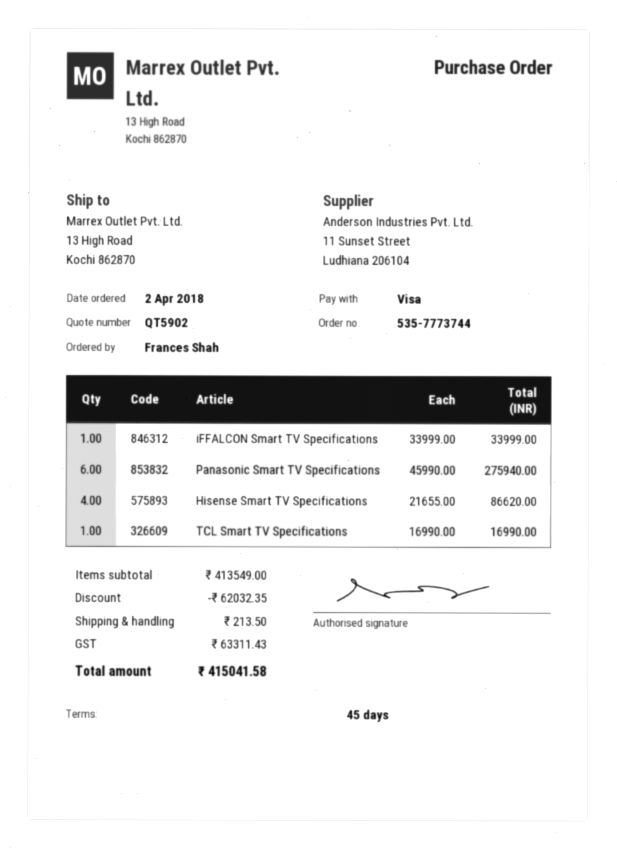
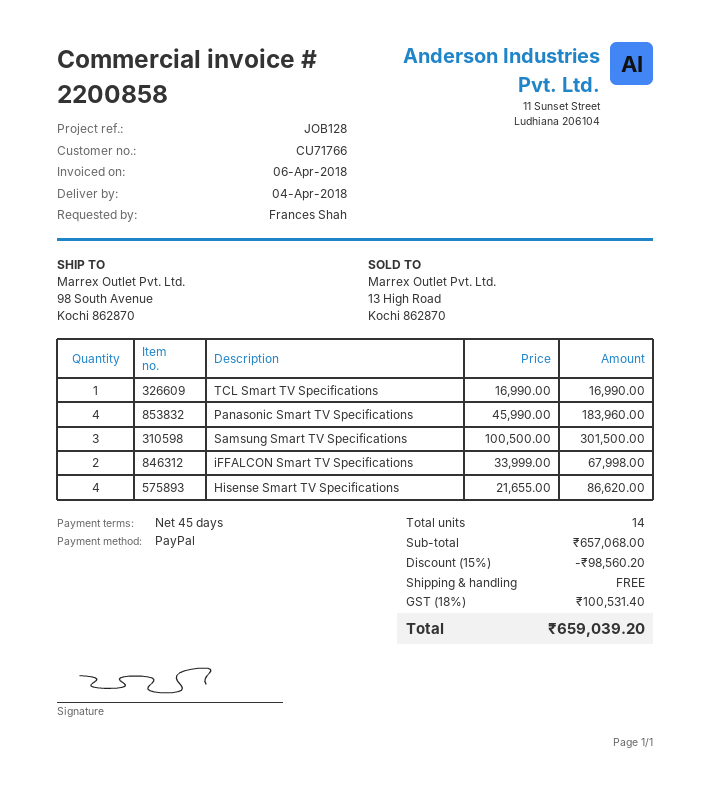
payment method: Visa -> PayPal
ship to: 13 High Road, Kochi 862870 -> 98 South Avenue, Kochi 862870
iFFALCON Smart TV Specifications: 1 x 33999.00 = 33999.00 -> 2 x 33999.00 = 67998.00
Panasonic Smart TV Specifications: 6 x 45990.00 = 275940.00 -> 4 x 45990.00 = 183960.00
Samsung Smart TV Specifications: none -> 3 x 100500.00 = 301500.00
subtotal: 413549.00 -> 657068.00
discount: 62032.35 -> 98560.20
shipping: 213.50 -> 0.00
tax: 63311.43 -> 100531.40
total: 415041.58 -> 659039.20

